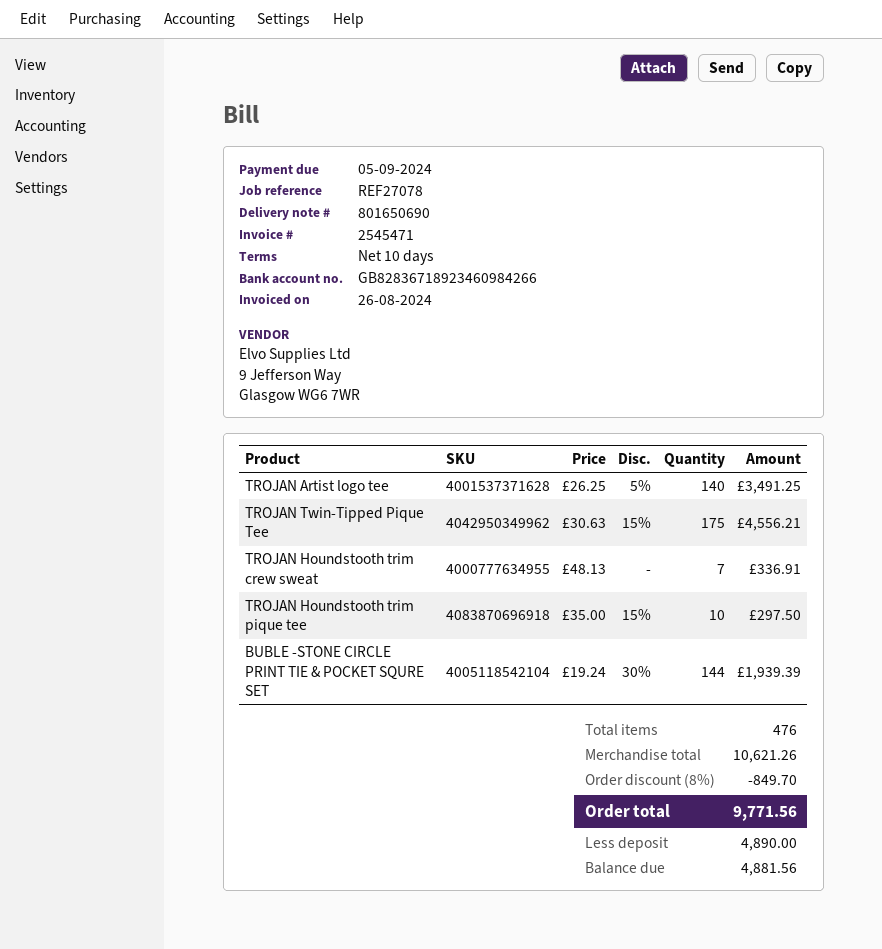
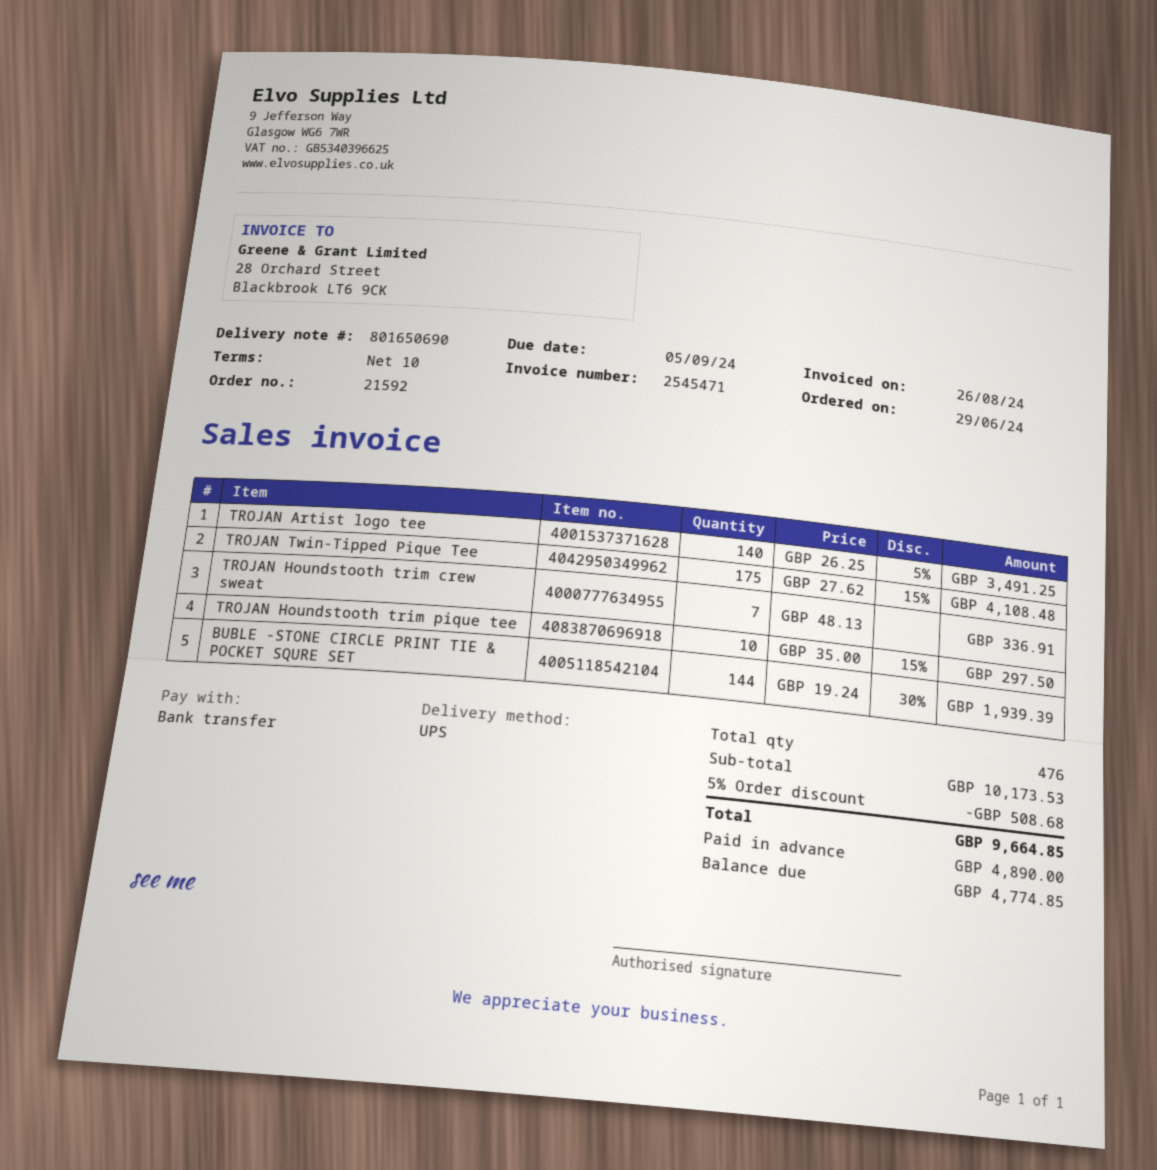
TROJAN Twin-Tipped Pique Tee: 175 x 30.63 - 15% = 4556.21 -> 175 x 27.62 - 15% = 4108.48
subtotal: 10621.26 -> 10173.53
discount: 8% = 849.70 -> 5% = 508.68
total: 9771.56 -> 9664.85
balance: 4881.56 -> 4774.85

